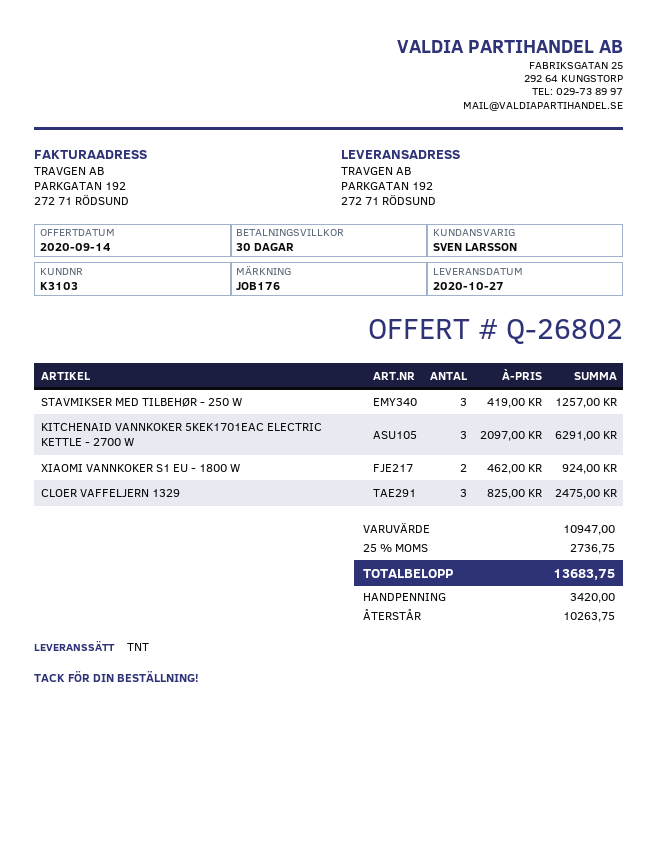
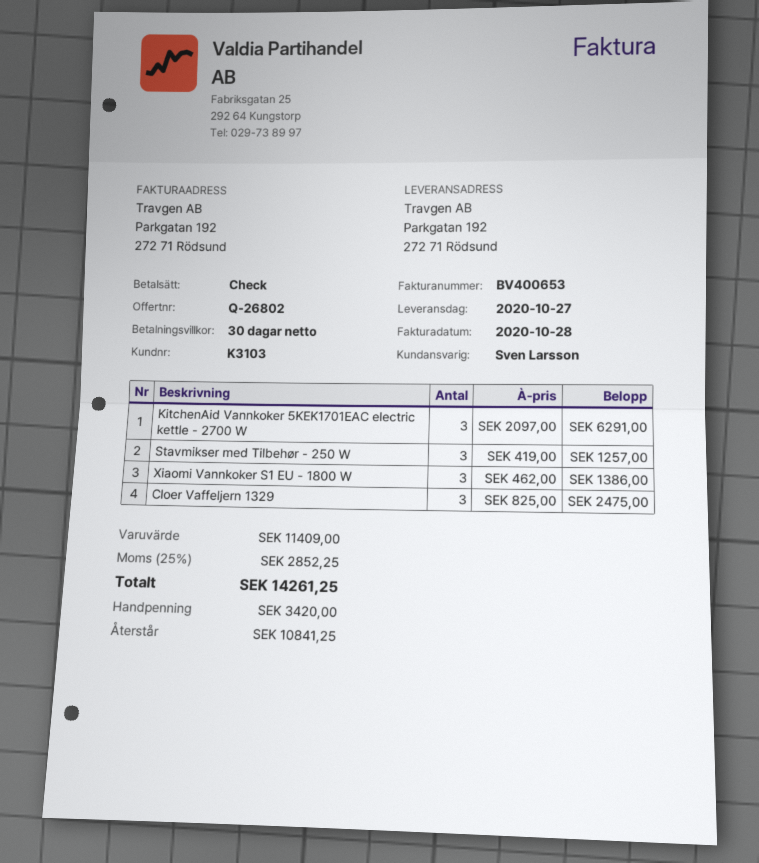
XIAOMI VANNKOKER S1 EU - 1800 W: 2 x 462.00 = 924.00 -> 3 x 462.00 = 1386.00
subtotal: 10947.00 -> 11409.00
tax: 25% = 2736.75 -> 25% = 2852.25
total: 13683.75 -> 14261.25
balance: 10263.75 -> 10841.25

